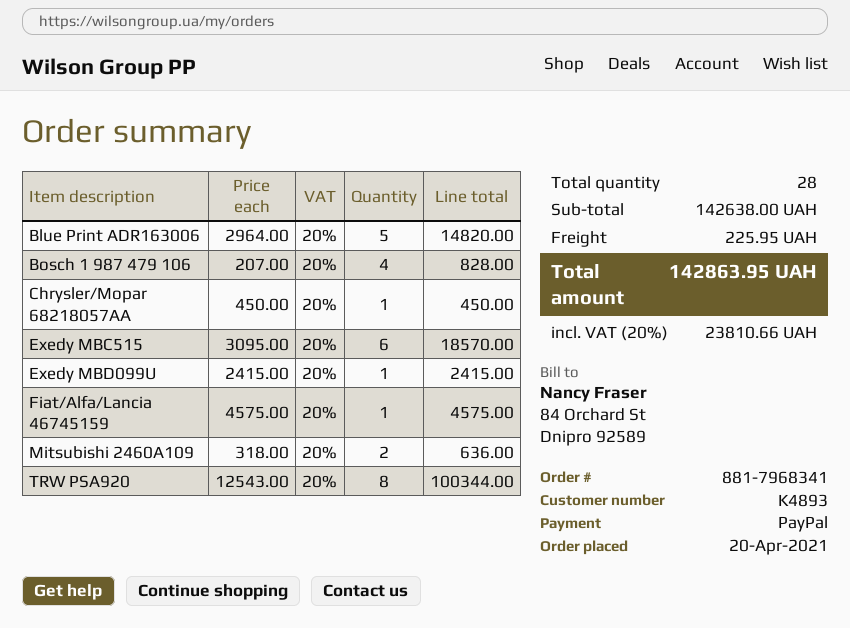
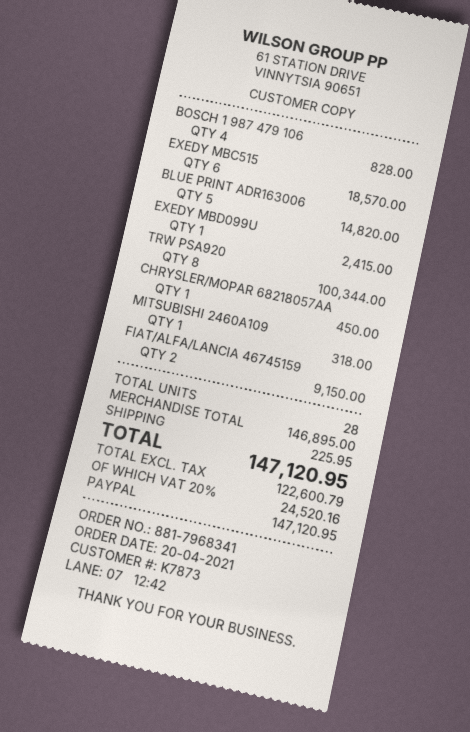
customer number: K4893 -> K7873
Fiat/Alfa/Lancia 46745159: 1 for 4575.00 -> 2 for 9150.00
Mitsubishi 2460A109: 2 for 636.00 -> 1 for 318.00
subtotal: 142638.00 -> 146895.00
tax: 20% = 23810.66 -> 20% = 24520.16
total: 142863.95 -> 147120.95

